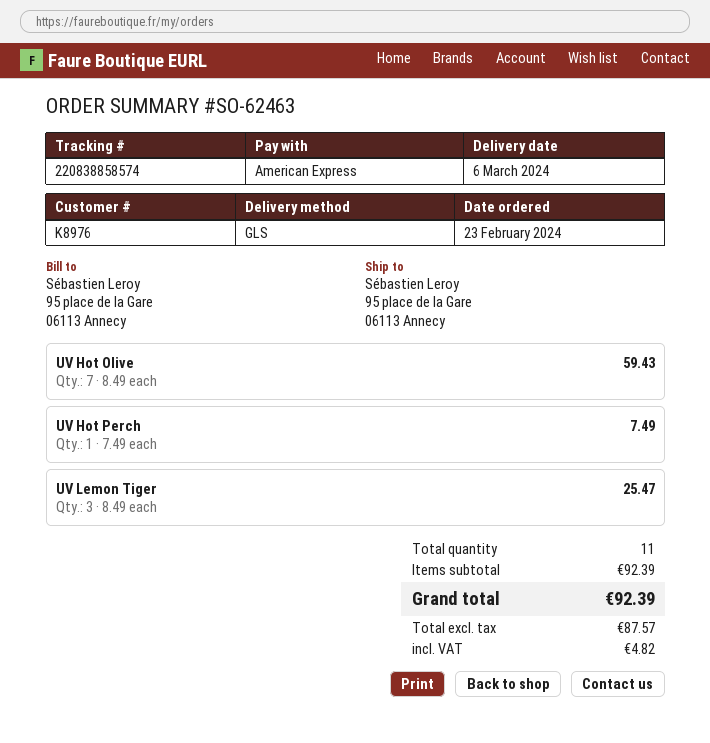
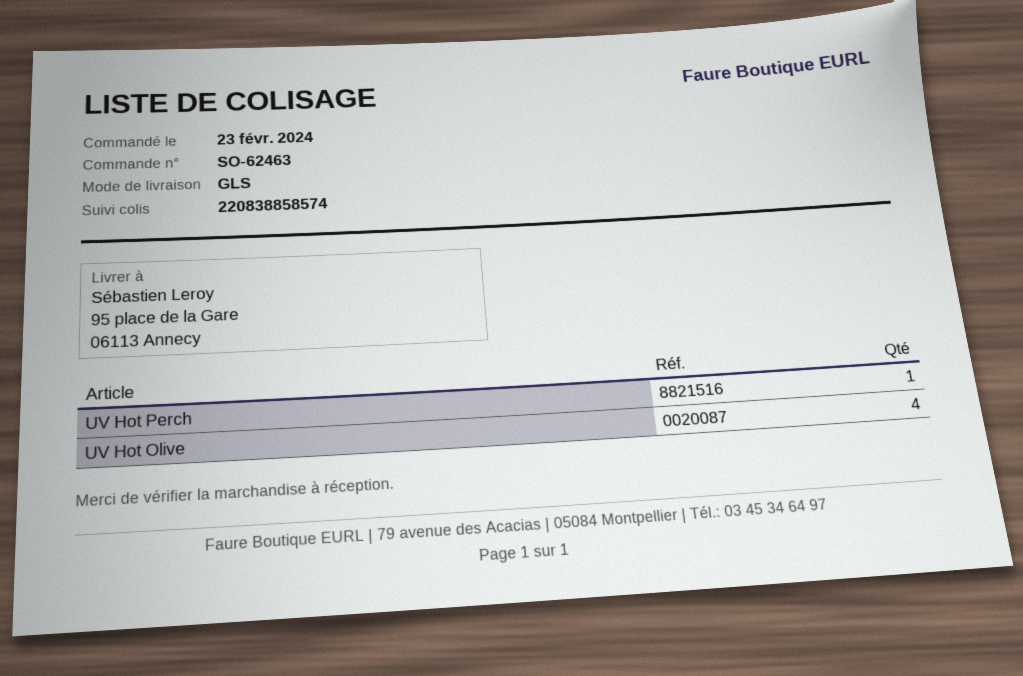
UV Hot Olive: 7 -> 4
UV Lemon Tiger: 3 -> none

